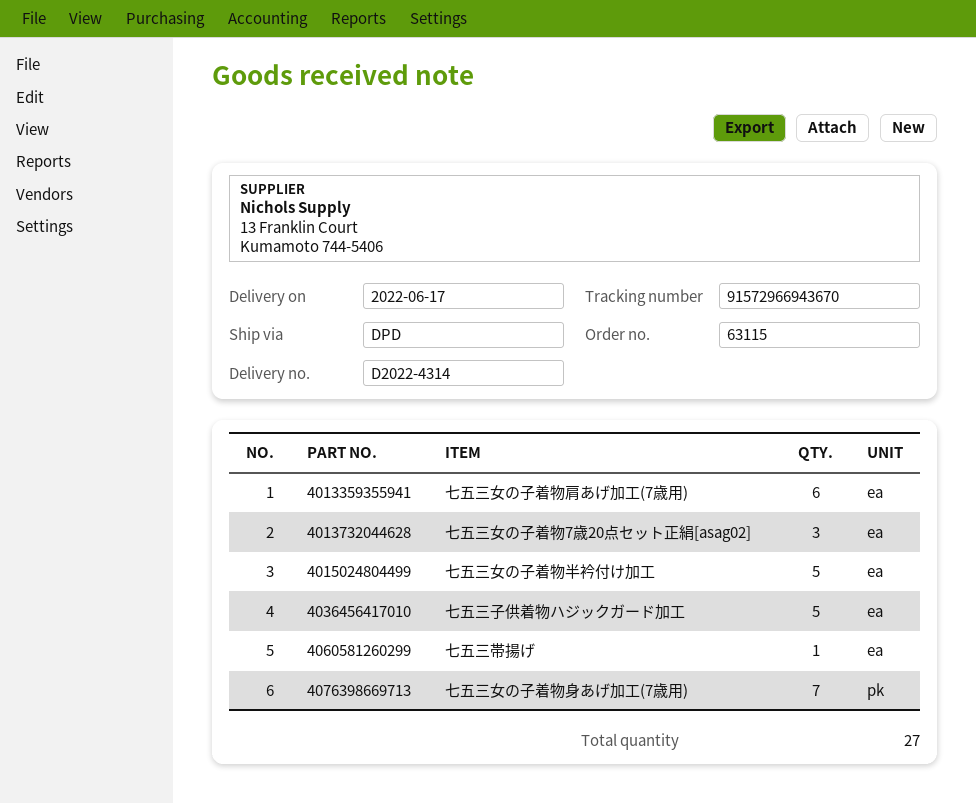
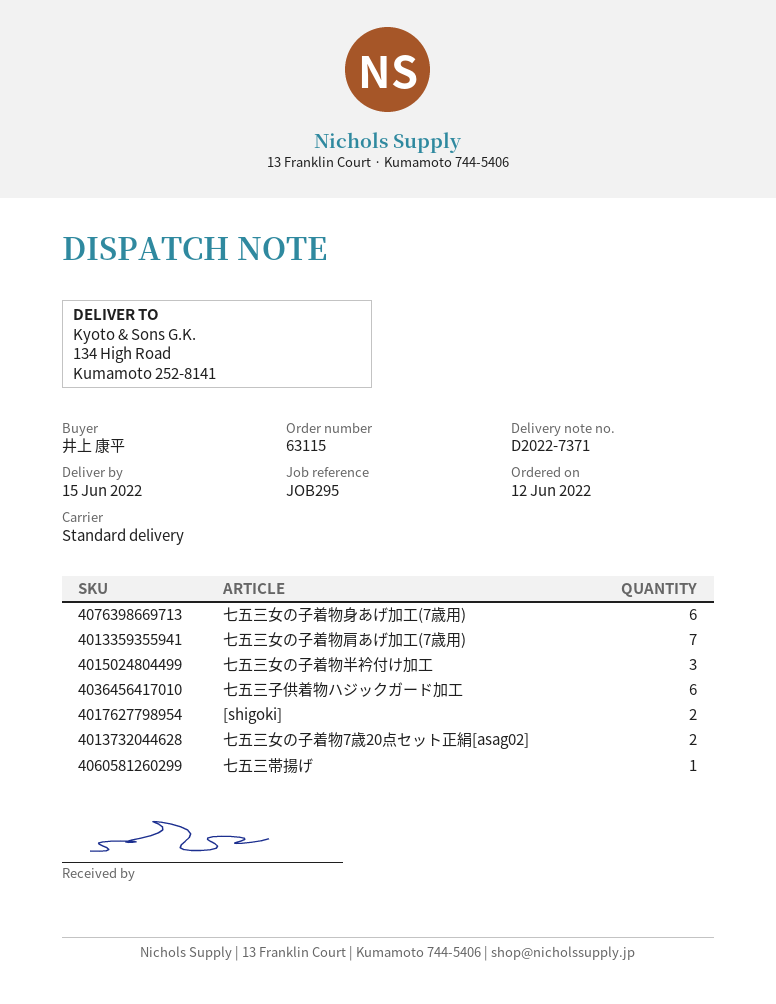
delivery note number: D2022-4314 -> D2022-7371
delivery date: 2022-06-17 -> 2022-06-15
shipping method: DPD -> standard
七五三女の子着物肩あげ加工(7歳用): 6 -> 7
七五三女の子着物7歳20点セット正絹[asag02]: 3 -> 2
七五三女の子着物半衿付け加工: 5 -> 3
七五三子供着物ハジックガード加工: 5 -> 6
七五三女の子着物身あげ加工(7歳用): 7 -> 6
[shigoki]: none -> 2

